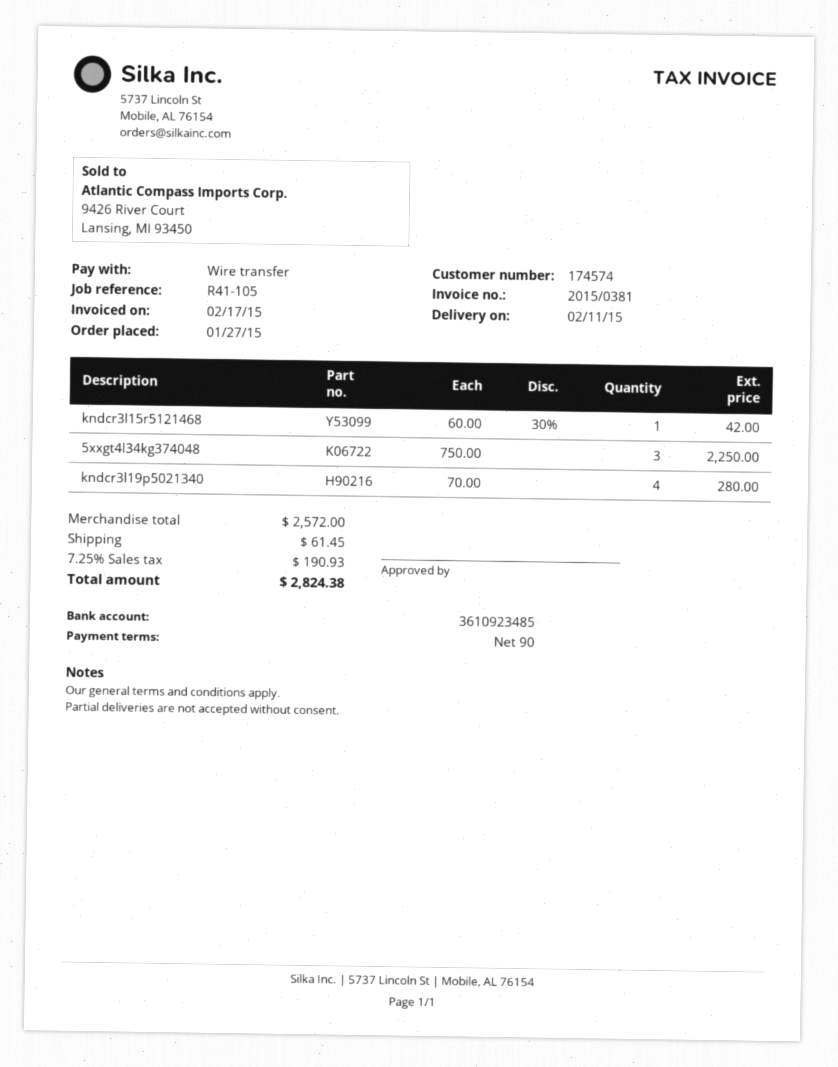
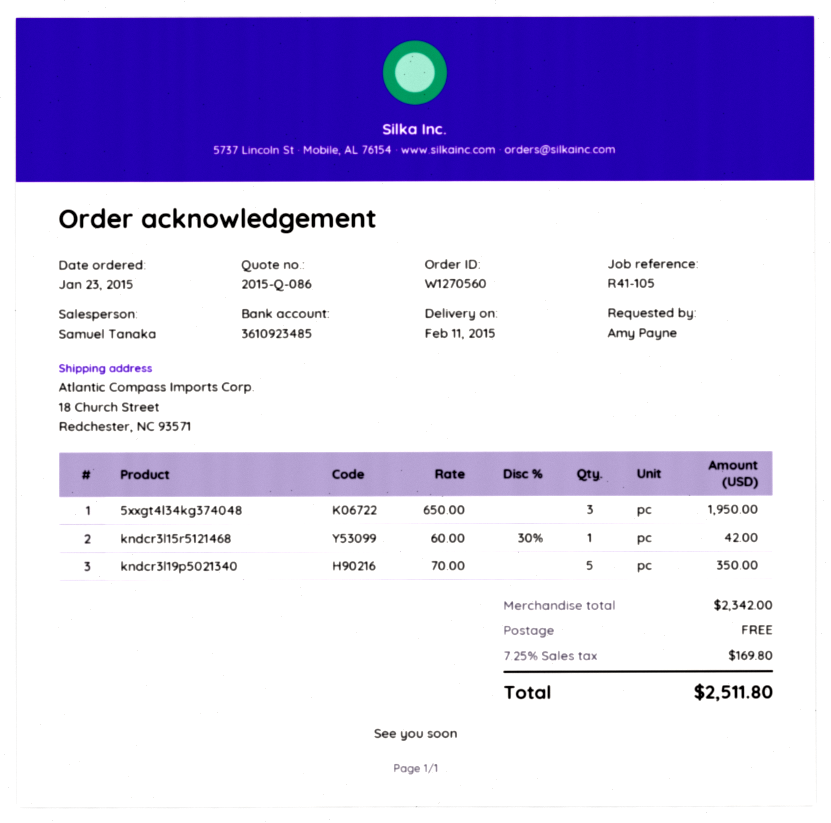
order date: 2015-01-27 -> 2015-01-23
5xxgt4l34kg374048: 3 x 750.00 = 2250.00 -> 3 x 650.00 = 1950.00
kndcr3l19p5021340: 4 x 70.00 = 280.00 -> 5 x 70.00 = 350.00
subtotal: 2572.00 -> 2342.00
shipping: 61.45 -> 0.00
tax: 7.25% = 190.93 -> 7.25% = 169.80
total: 2824.38 -> 2511.80

